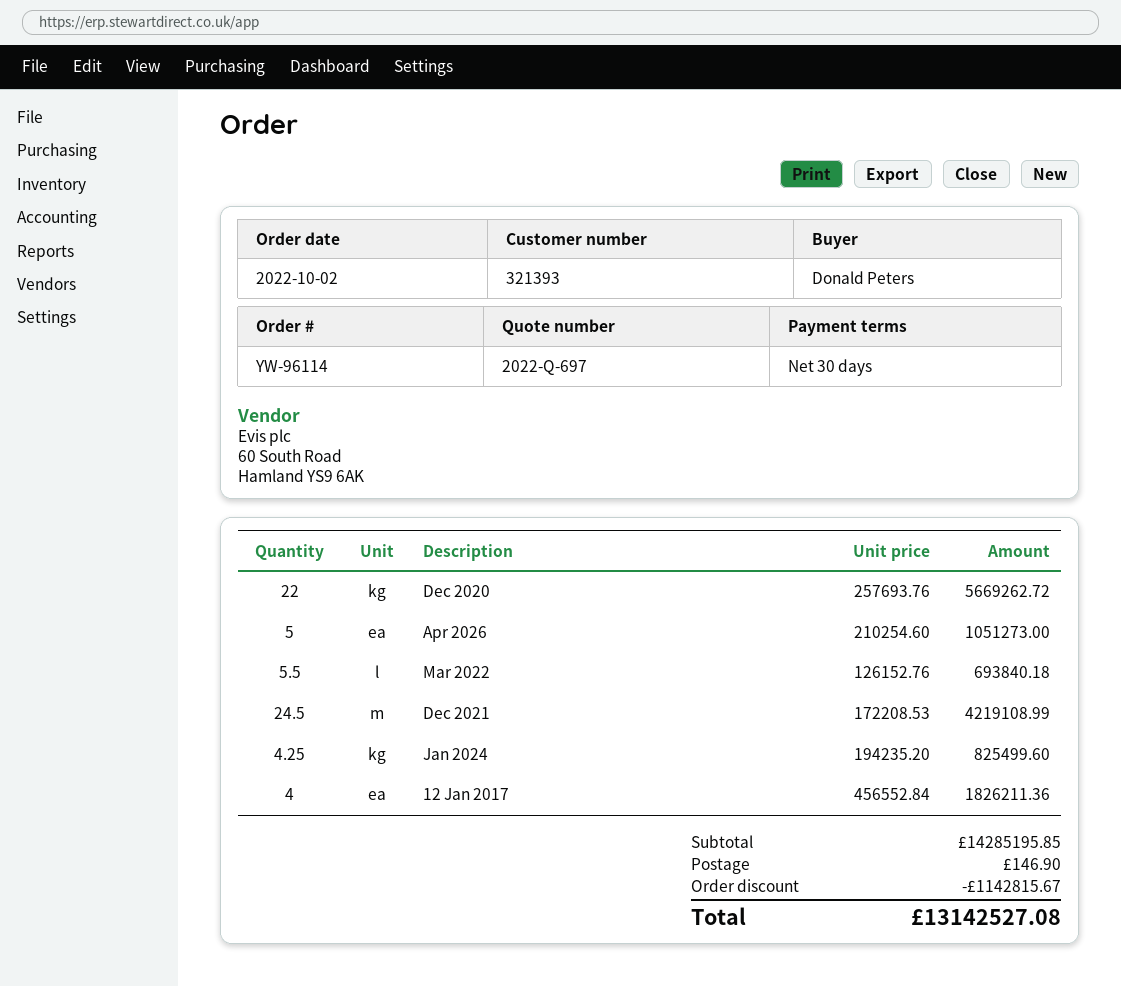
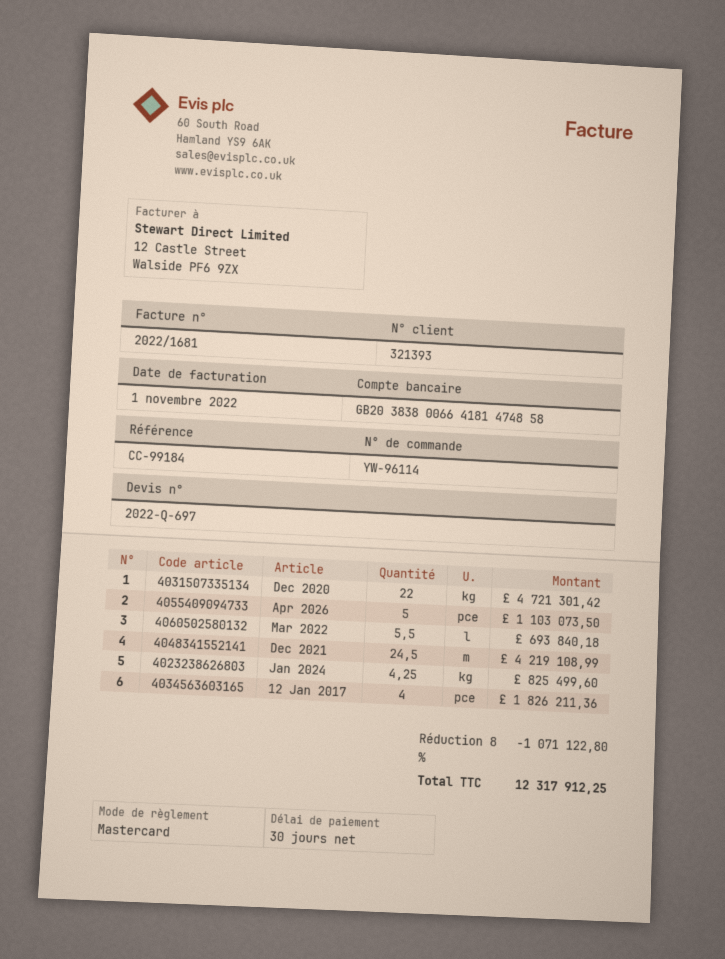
Dec 2020: 22 for 5669262.72 -> 22 for 4721301.42
Apr 2026: 5 for 1051273.00 -> 5 for 1103073.50
discount: 1142815.67 -> 1071122.80
shipping: 146.90 -> none
total: 13142527.08 -> 12317912.25

